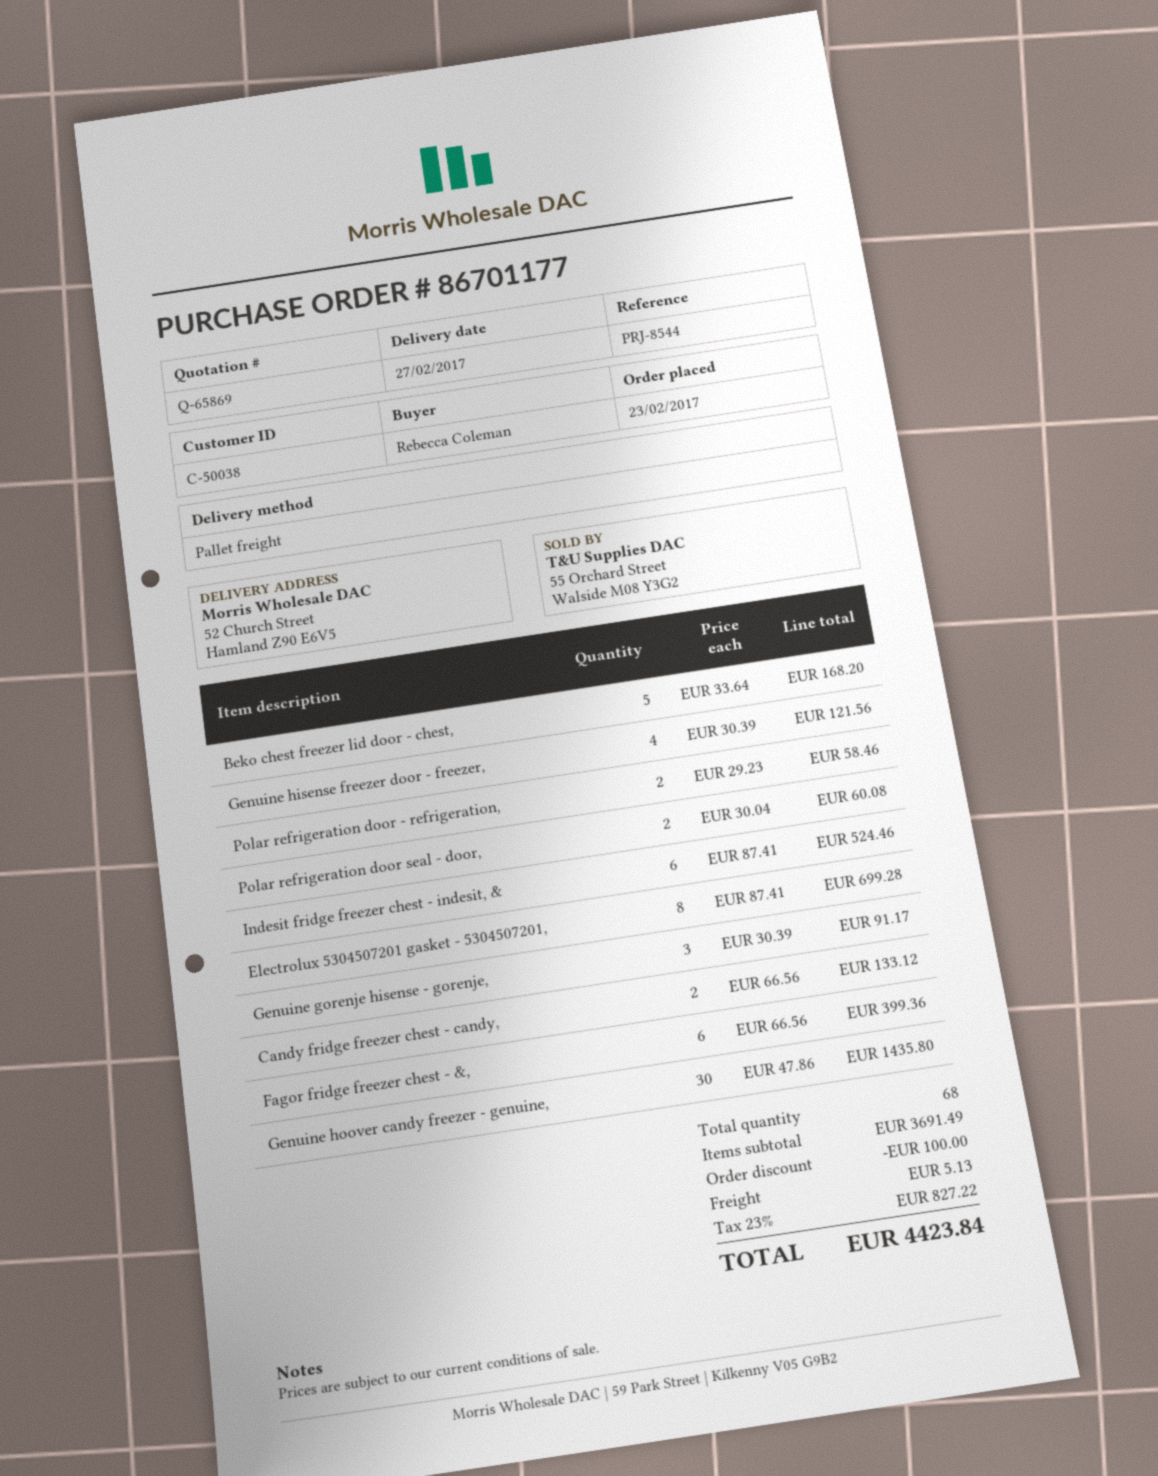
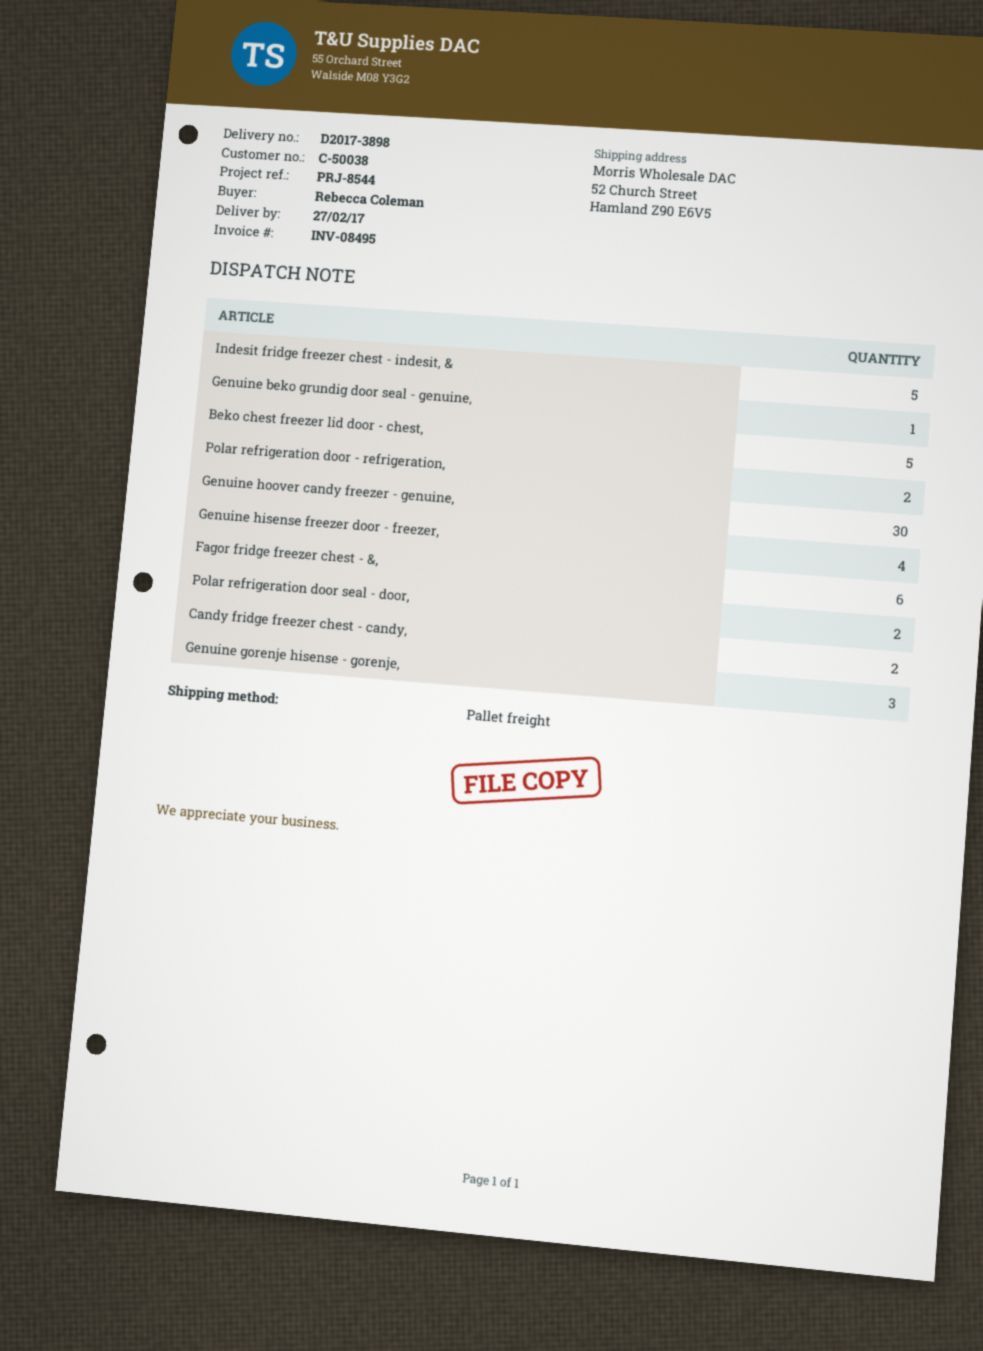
Indesit fridge freezer chest - indesit, &: 6 -> 5
Electrolux 5304507201 gasket - 5304507201,: 8 -> none
Genuine beko grundig door seal - genuine,: none -> 1

